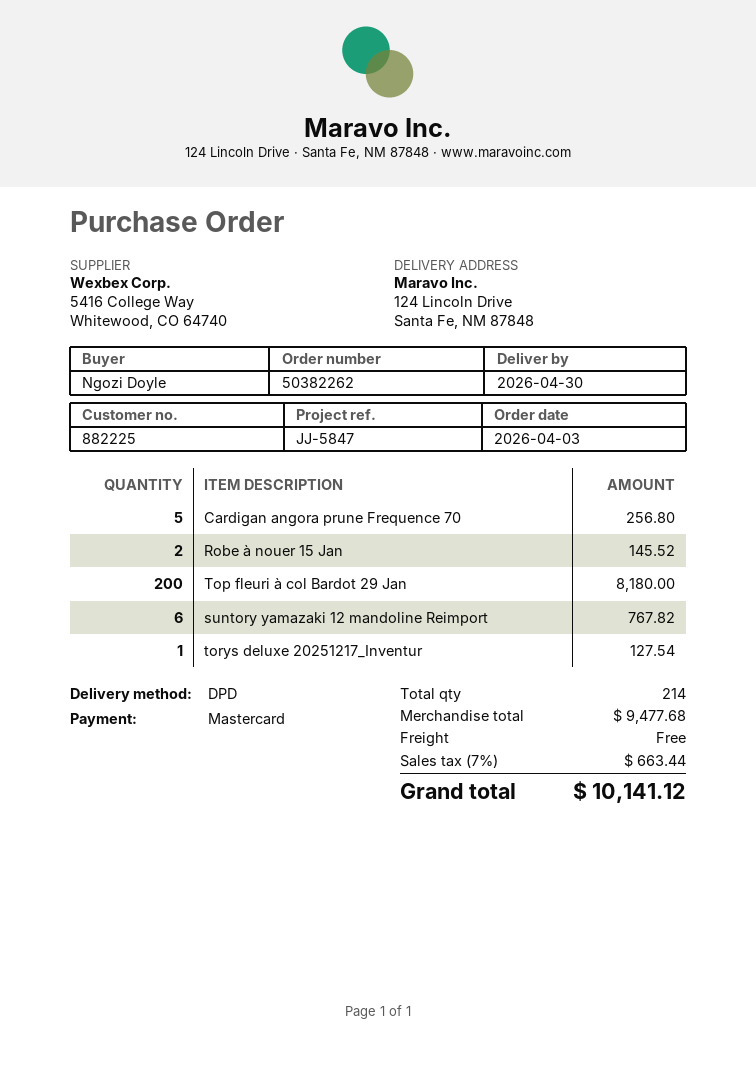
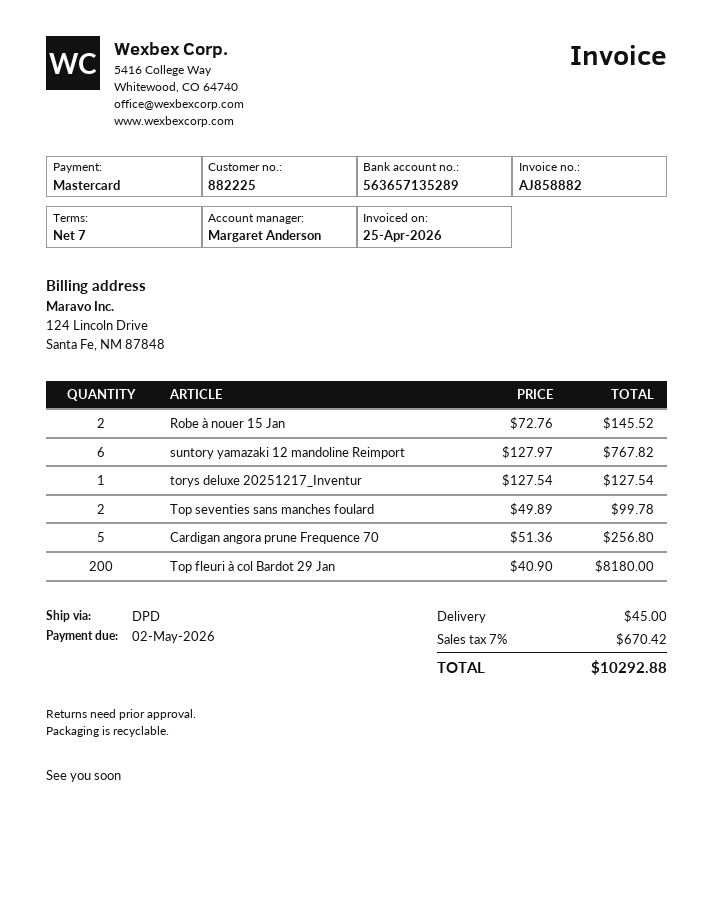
Top seventies sans manches foulard: none -> 2 for 99.78
shipping: 0.00 -> 45.00
tax: 7% = 663.44 -> 7% = 670.42
total: 10141.12 -> 10292.88

